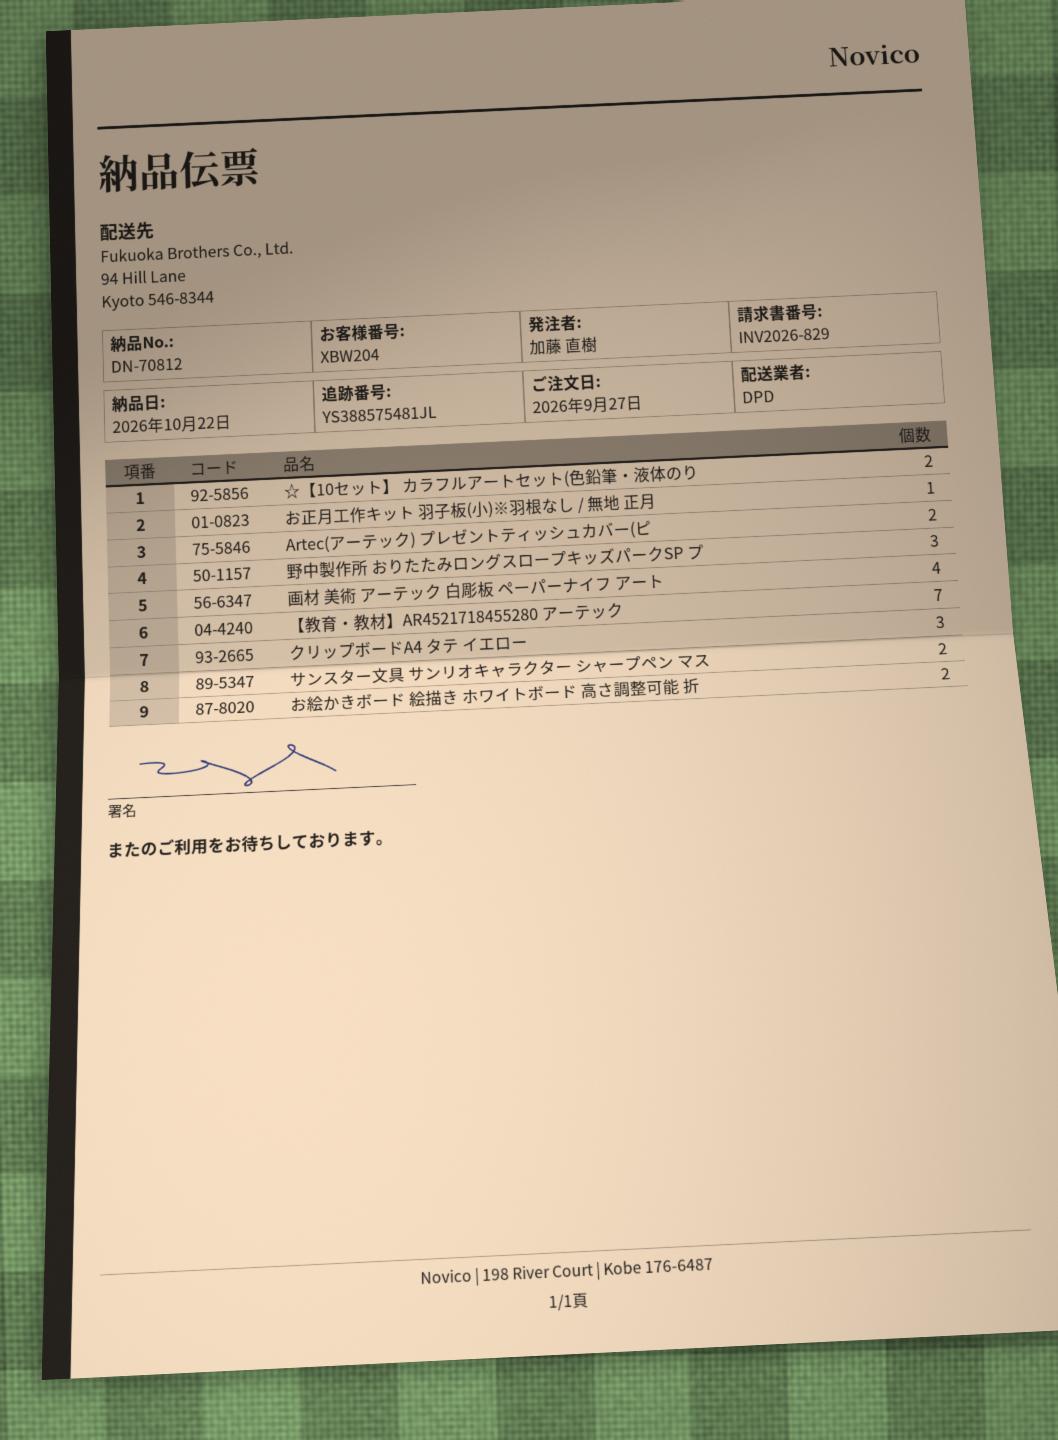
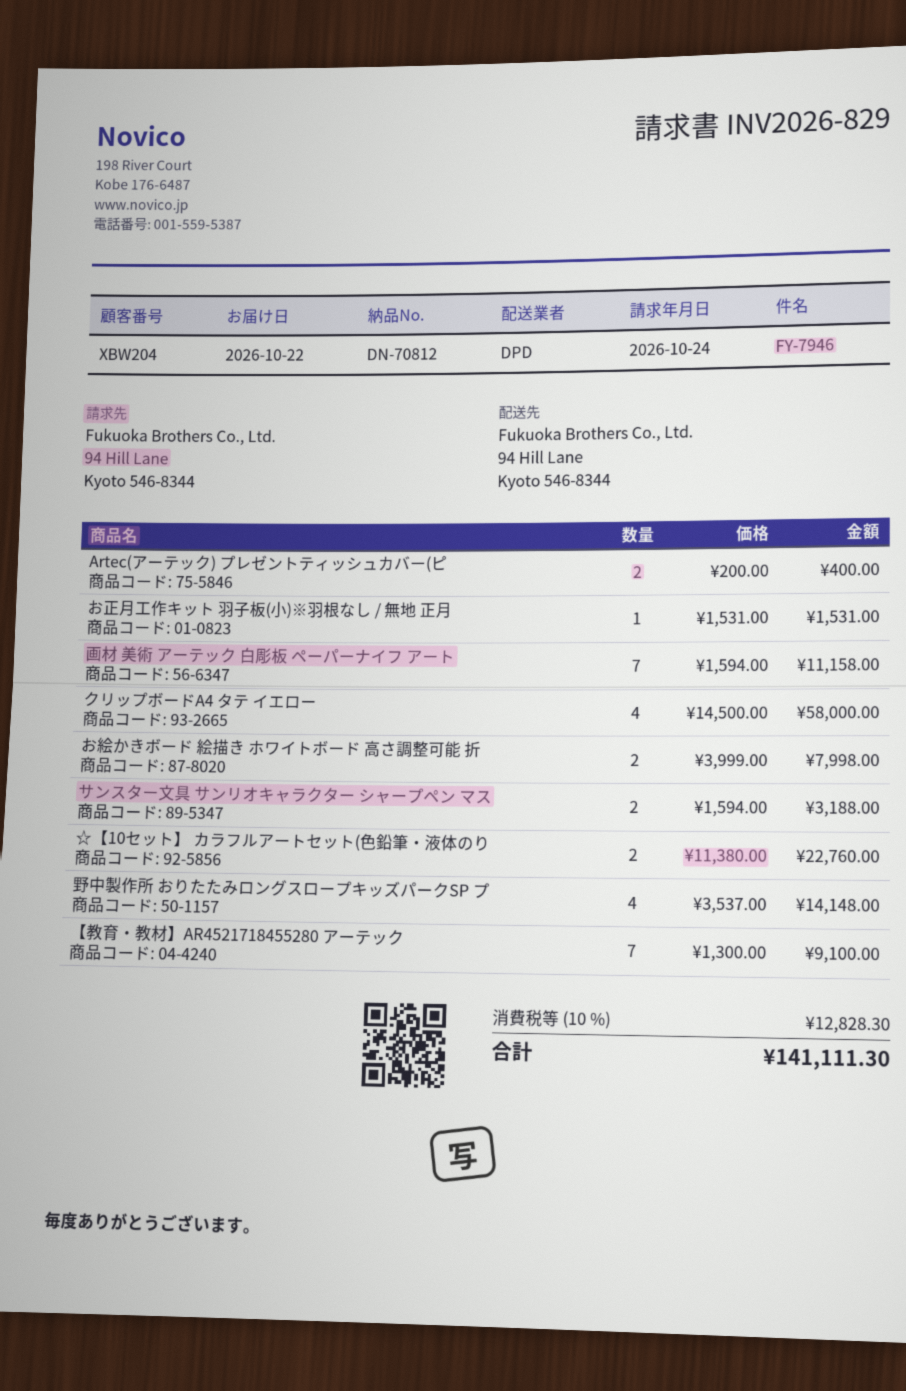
野中製作所 おりたたみロングスロープキッズパークSP プ: 3 -> 4
画材 美術 アーテック 白彫板 ペーパーナイフ アート: 4 -> 7
クリップボードA4 タテ イエロー: 3 -> 4

